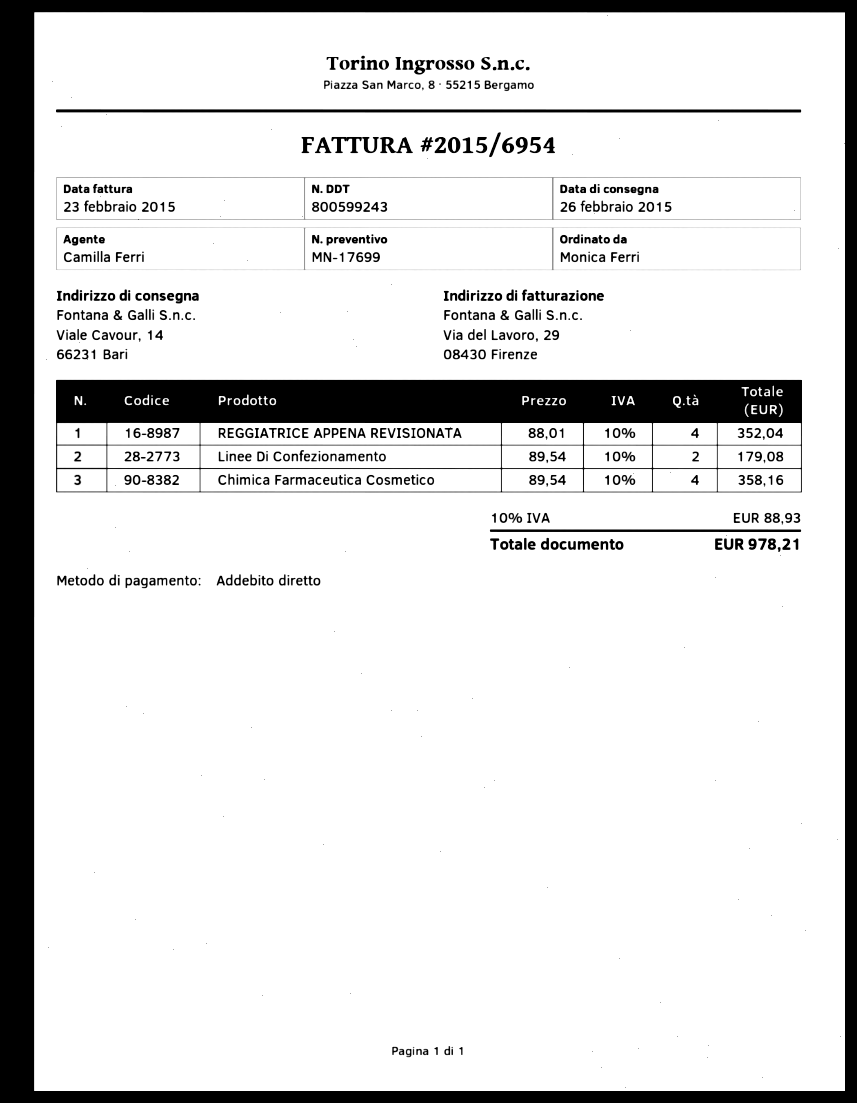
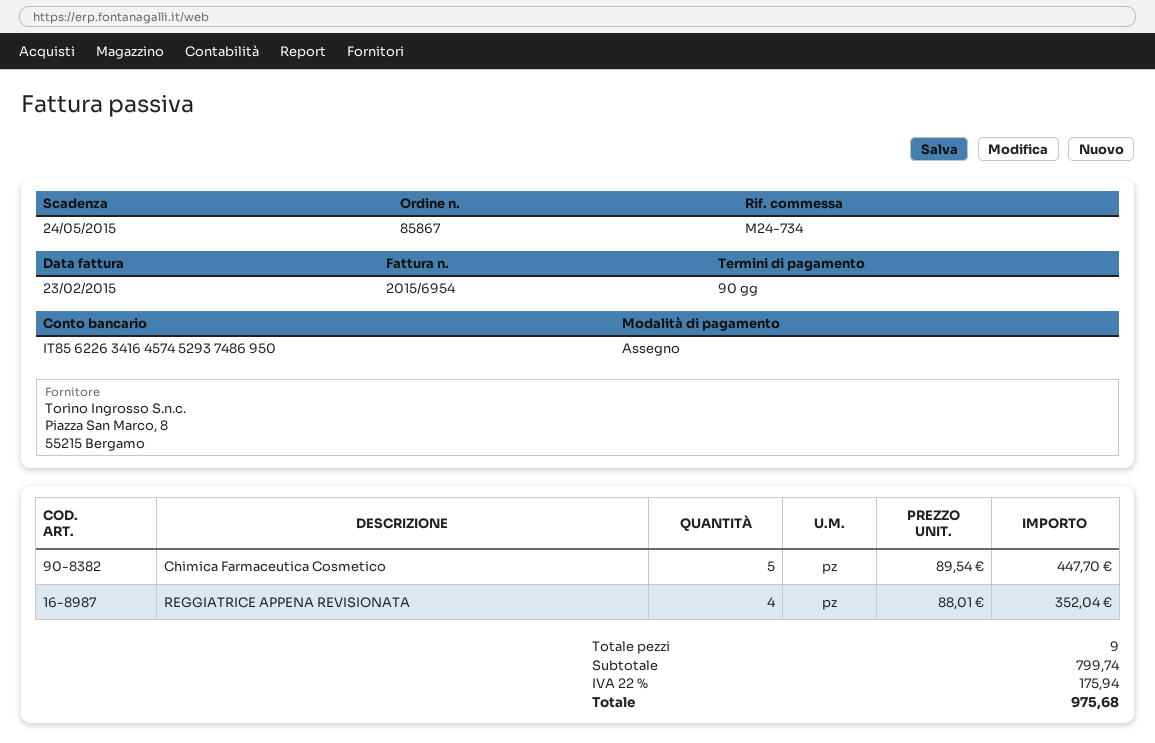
payment method: direct debit -> cheque
Linee Di Confezionamento: 2 x 89.54 = 179.08 -> none
Chimica Farmaceutica Cosmetico: 4 x 89.54 = 358.16 -> 5 x 89.54 = 447.70
tax: 10% = 88.93 -> 22% = 175.94
total: 978.21 -> 975.68

